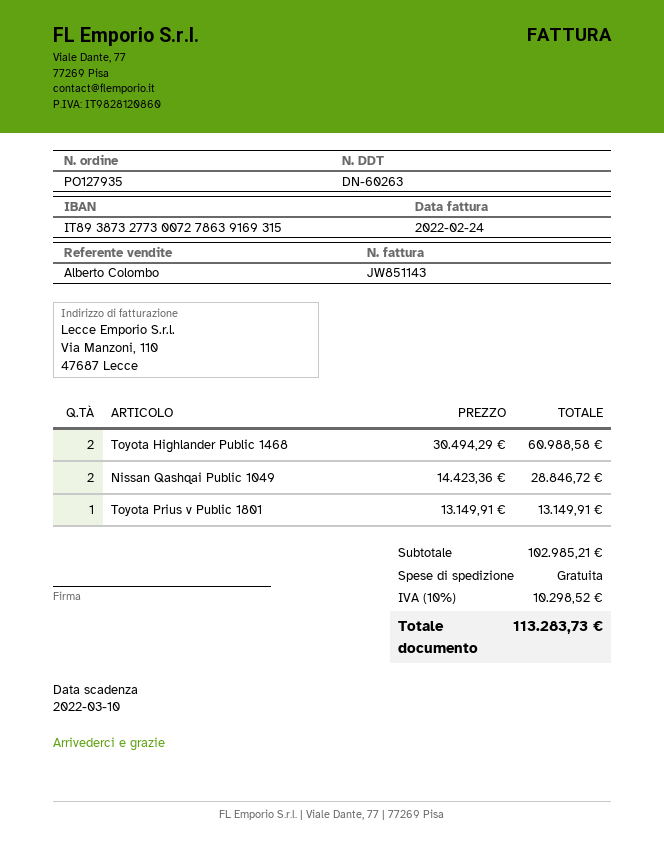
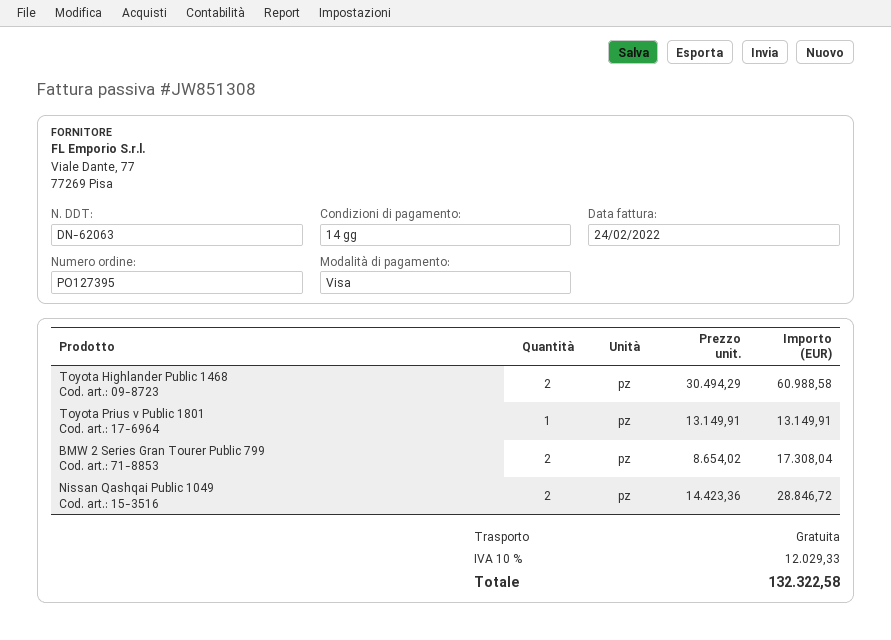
order number: PO127935 -> PO127395
delivery note number: DN-60263 -> DN-62063
invoice number: JW851143 -> JW851308
BMW 2 Series Gran Tourer Public 799: none -> 2 x 8654.02 = 17308.04
tax: 10% = 10298.52 -> 10% = 12029.33
total: 113283.73 -> 132322.58

